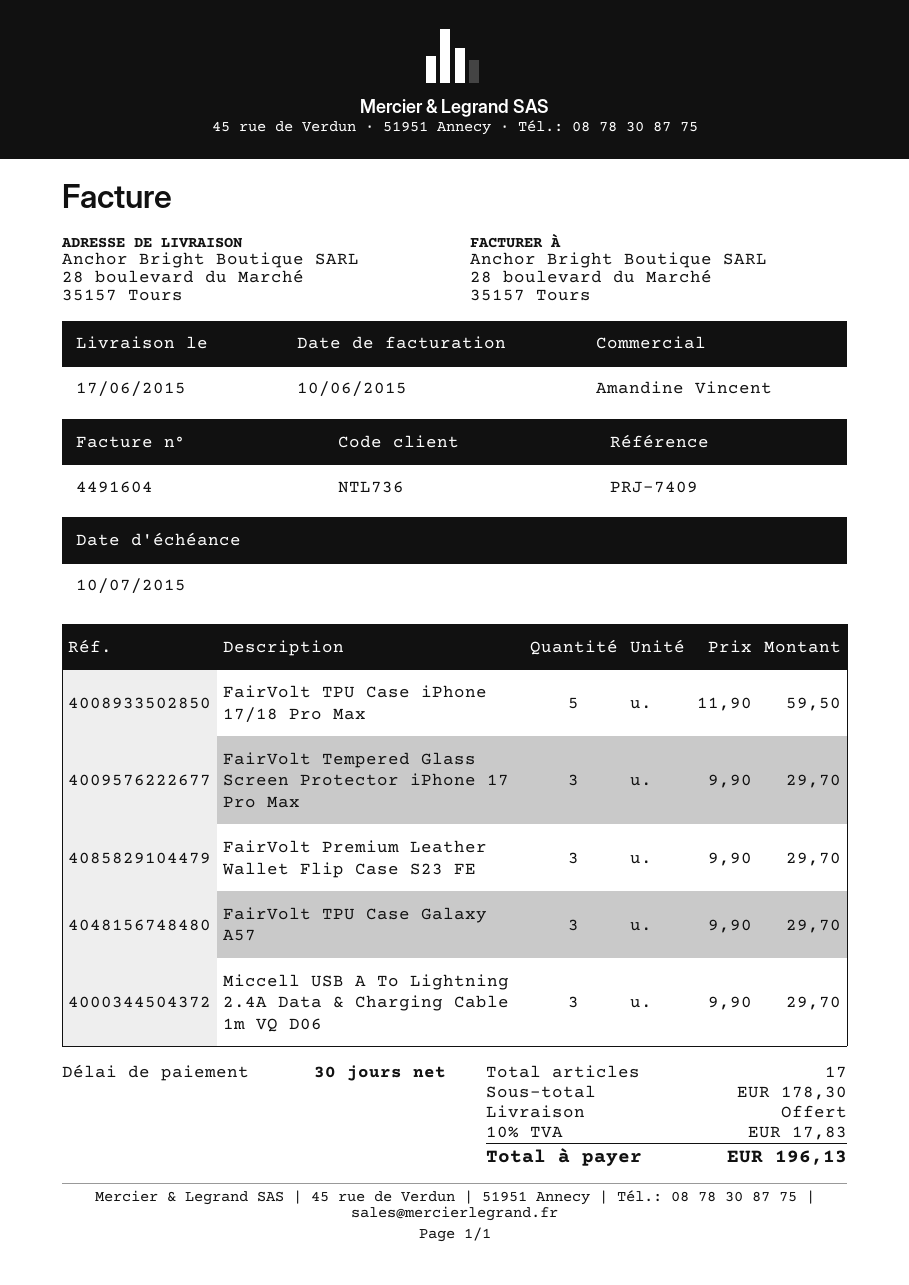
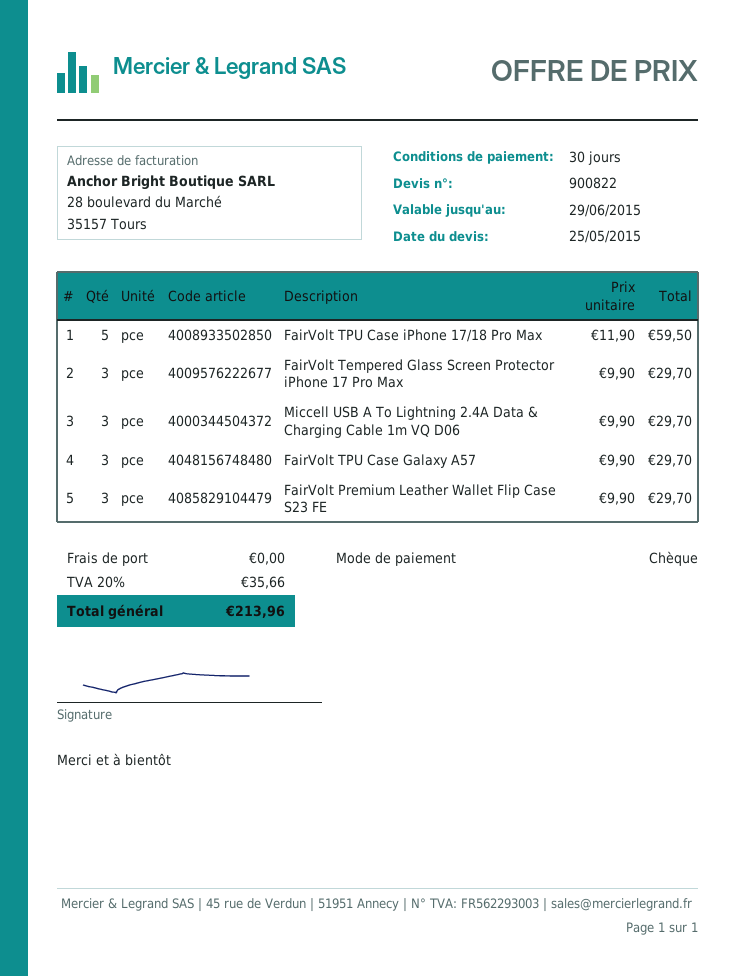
tax: 10% = 17.83 -> 20% = 35.66
total: 196.13 -> 213.96

